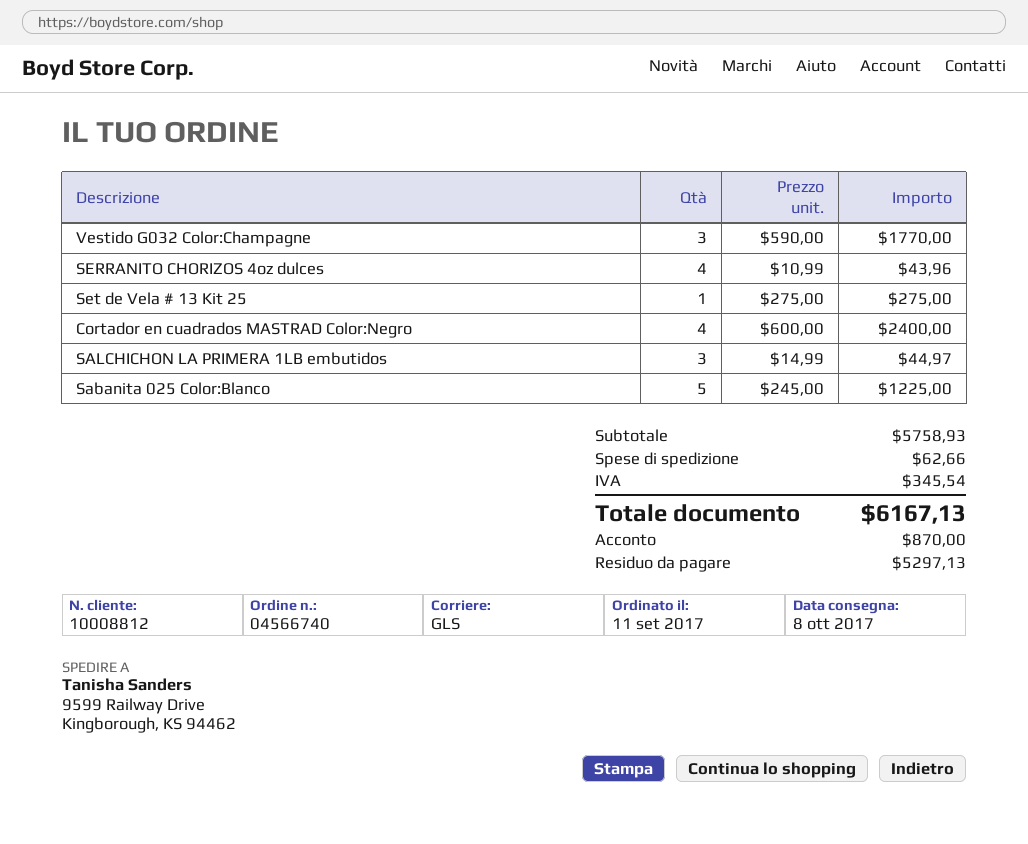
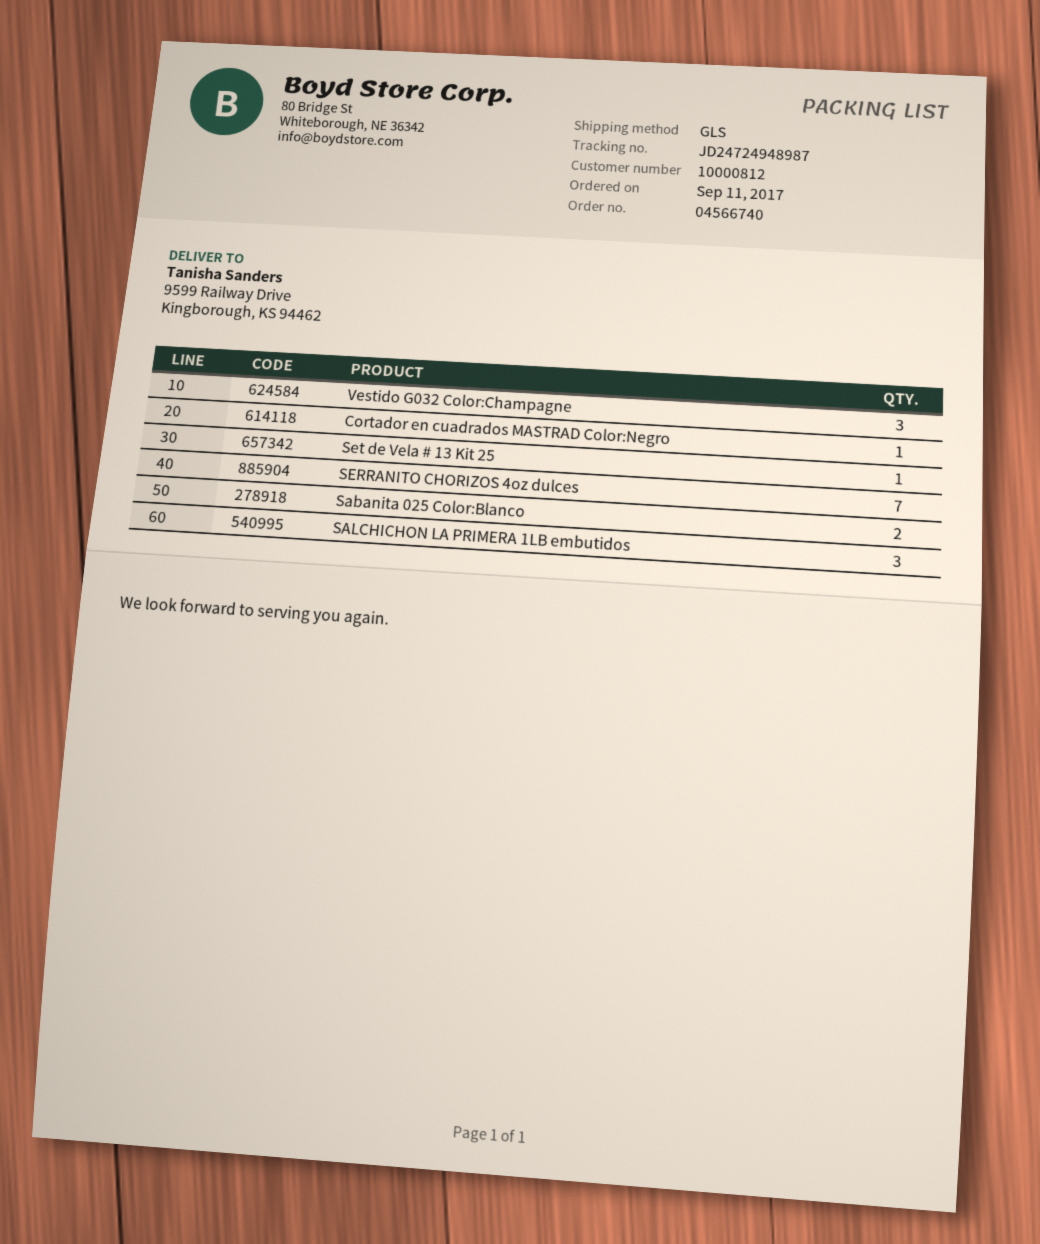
customer number: 10008812 -> 10000812
SERRANITO CHORIZOS 4oz dulces: 4 -> 7
Cortador en cuadrados MASTRAD Color:Negro: 4 -> 1
Sabanita 025 Color:Blanco: 5 -> 2

